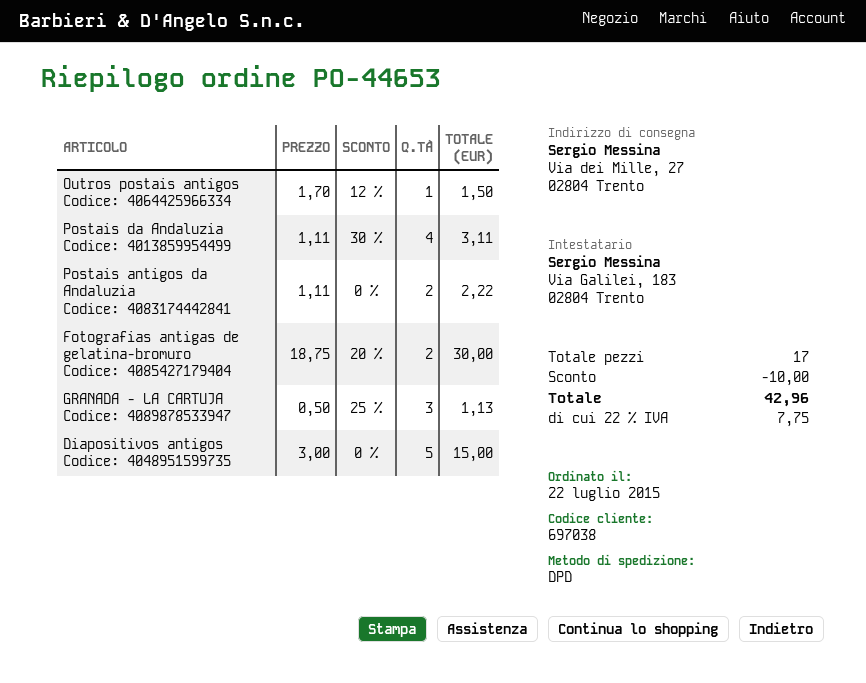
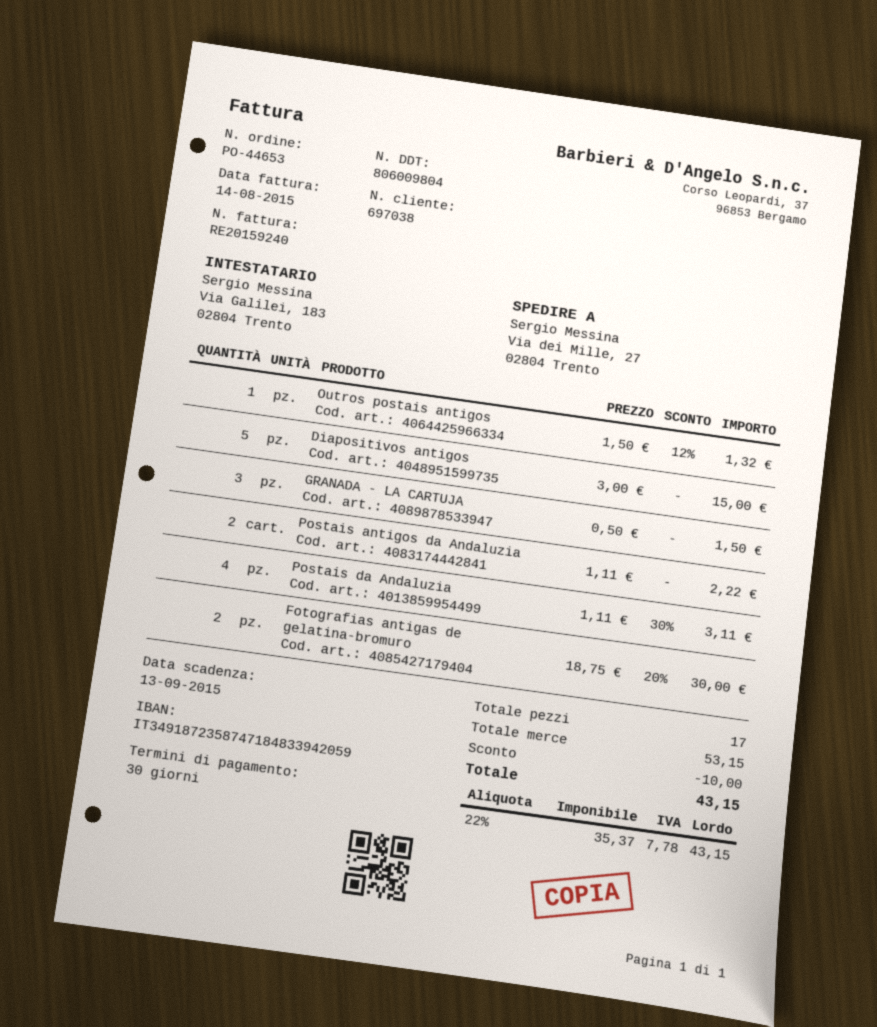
Outros postais antigos: 1 x 1.70 - 12% = 1.50 -> 1 x 1.50 - 12% = 1.32
GRANADA - LA CARTUJA: 3 x 0.50 - 25% = 1.13 -> 3 x 0.50 = 1.50
tax: 22% = 7.75 -> 22% = 7.78
total: 42.96 -> 43.15

